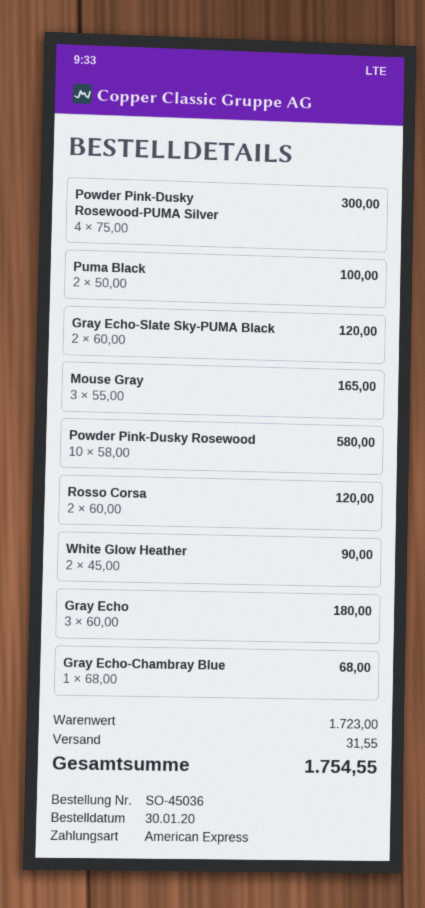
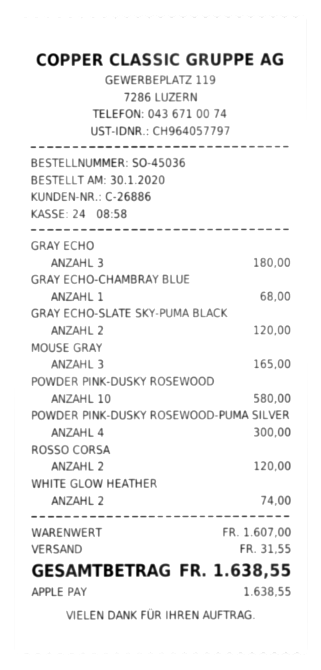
payment method: American Express -> Apple Pay
Puma Black: 2 for 100.00 -> none
White Glow Heather: 2 for 90.00 -> 2 for 74.00
subtotal: 1723.00 -> 1607.00
total: 1754.55 -> 1638.55

